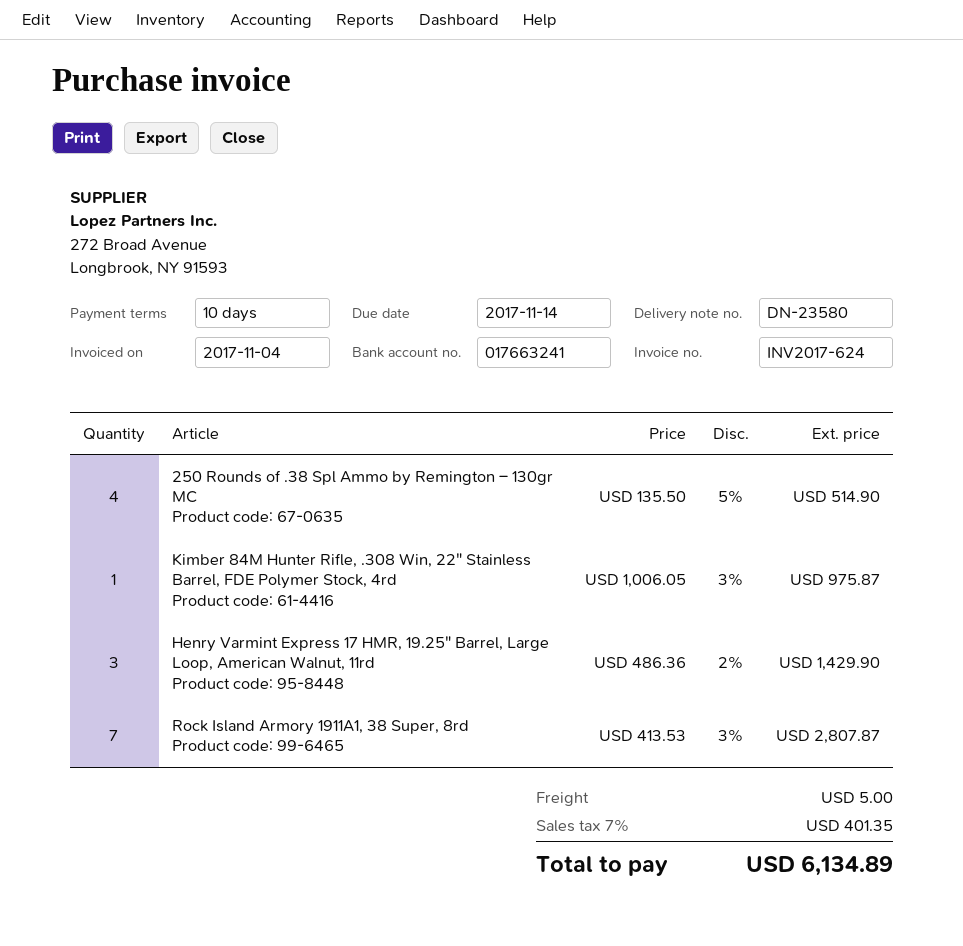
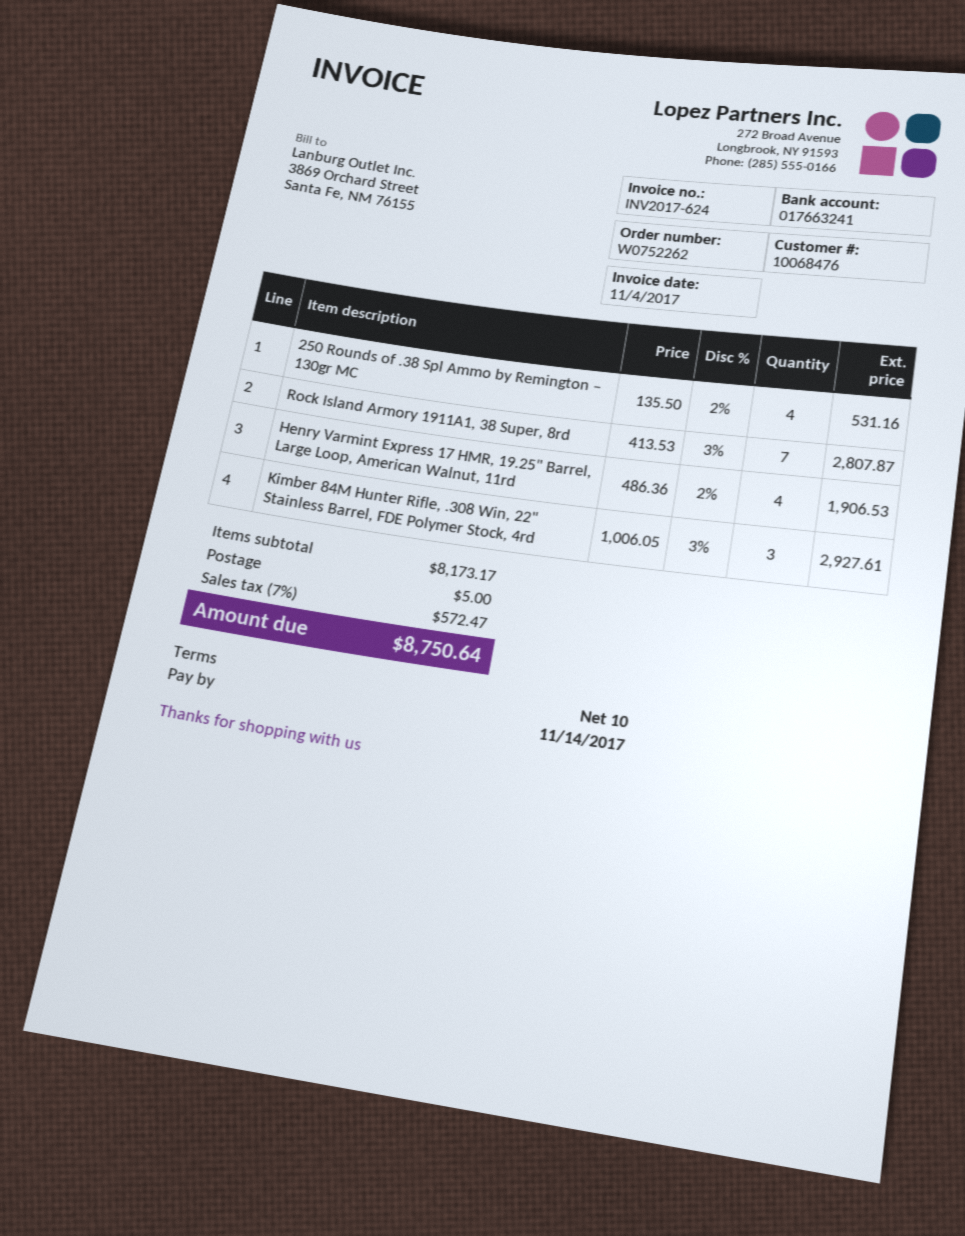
250 Rounds of .38 Spl Ammo by Remington – 130gr MC: 4 x 135.50 - 5% = 514.90 -> 4 x 135.50 - 2% = 531.16
Kimber 84M Hunter Rifle, .308 Win, 22" Stainless Barrel, FDE Polymer Stock, 4rd: 1 x 1006.05 - 3% = 975.87 -> 3 x 1006.05 - 3% = 2927.61
Henry Varmint Express 17 HMR, 19.25" Barrel, Large Loop, American Walnut, 11rd: 3 x 486.36 - 2% = 1429.90 -> 4 x 486.36 - 2% = 1906.53
tax: 7% = 401.35 -> 7% = 572.47
total: 6134.89 -> 8750.64

